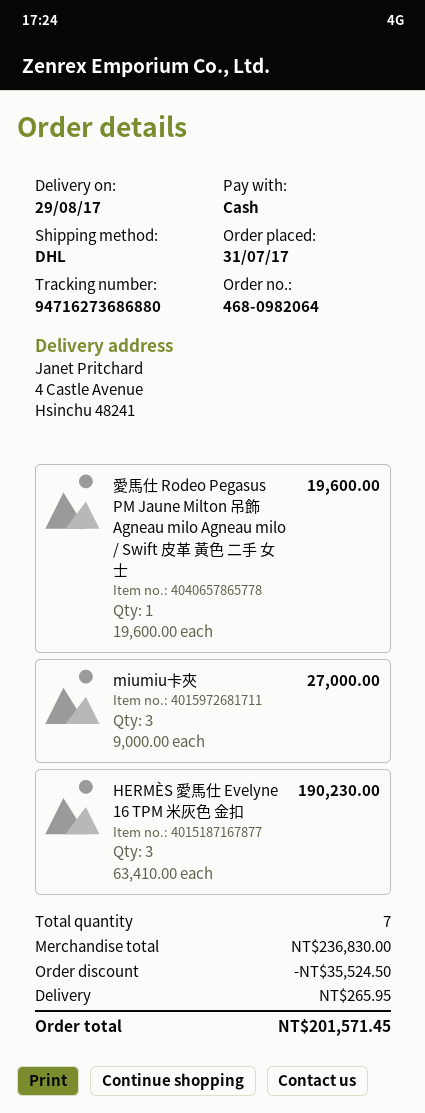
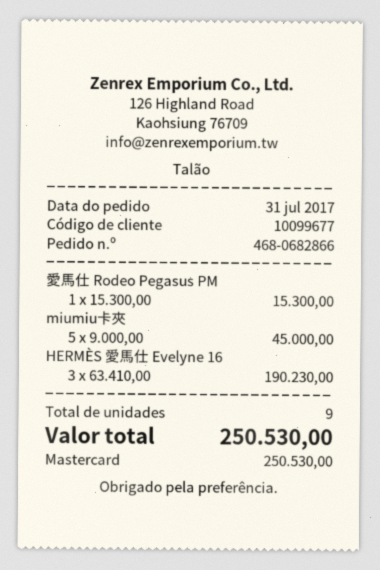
order number: 468-0982064 -> 468-0682866
payment method: cash -> Mastercard
愛馬仕 Rodeo Pegasus PM Jaune Milton 吊飾 Agneau milo Agneau milo / Swift 皮革 黃色 二手 女士: 1 x 19600.00 = 19600.00 -> 1 x 15300.00 = 15300.00
miumiu卡夾: 3 x 9000.00 = 27000.00 -> 5 x 9000.00 = 45000.00
total quantity: 7 -> 9
discount: 35524.50 -> none
shipping: 265.95 -> none
total: 201571.45 -> 250530.00

